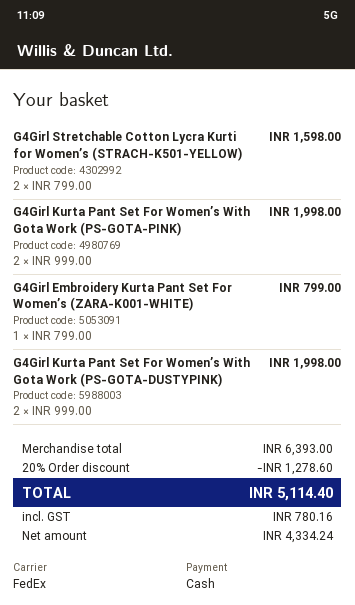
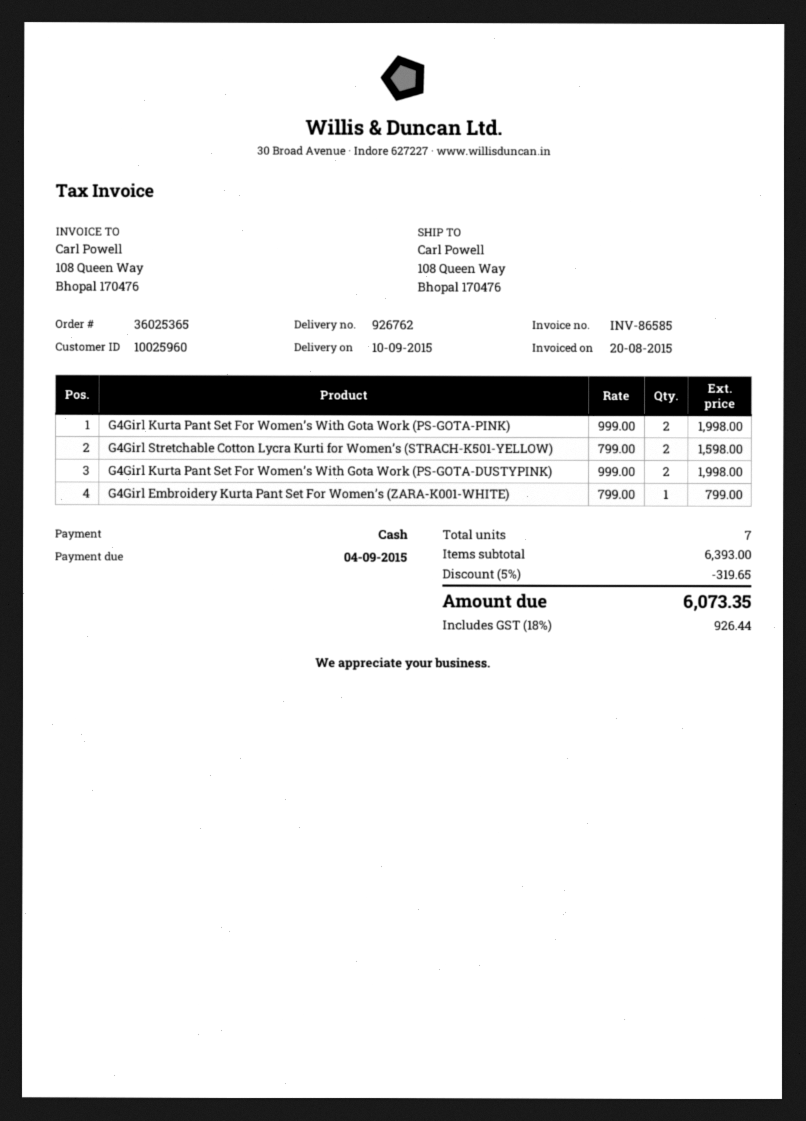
discount: 20% = 1278.60 -> 5% = 319.65
tax: 780.16 -> 926.44
total: 5114.40 -> 6073.35

